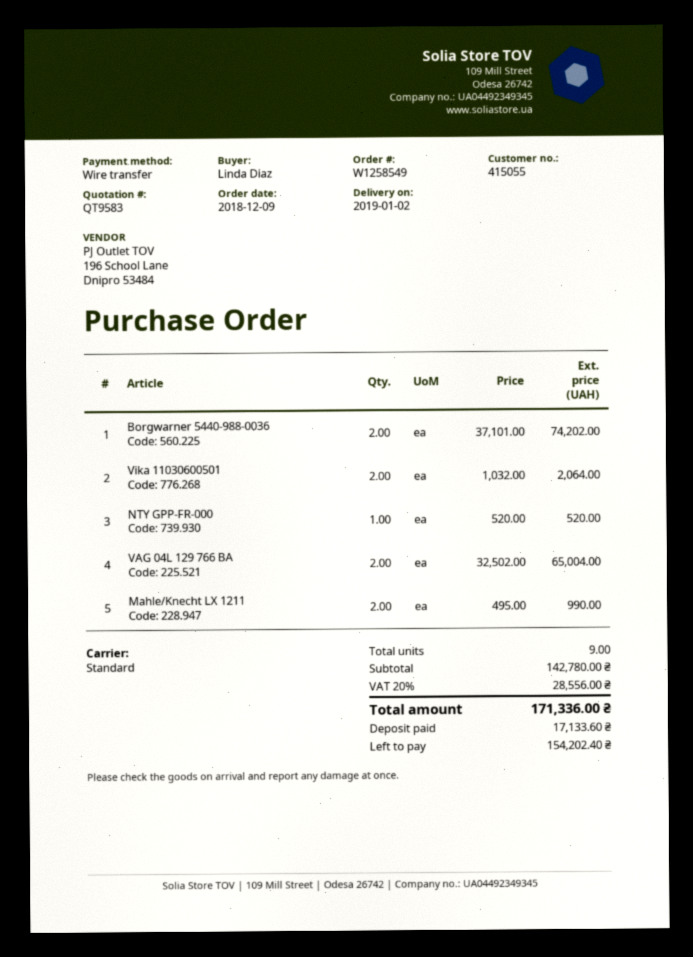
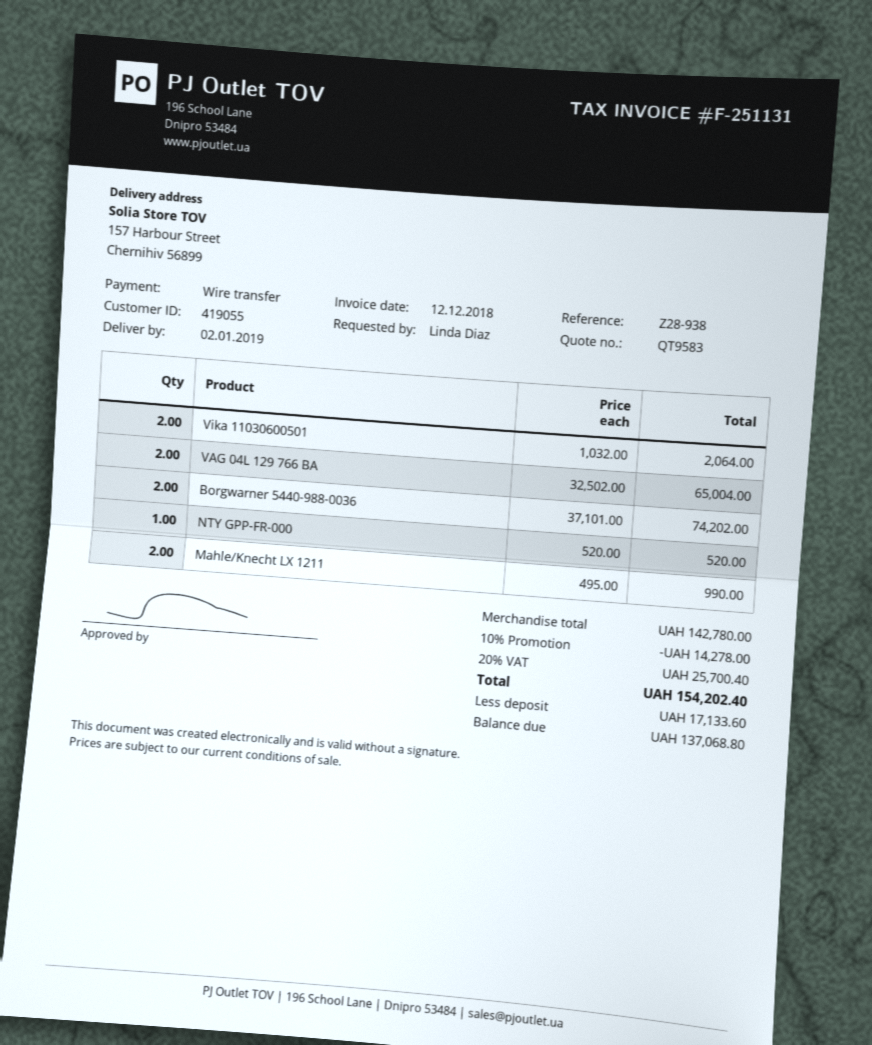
customer number: 415055 -> 419055
discount: none -> 10% = 14278.00
tax: 20% = 28556.00 -> 20% = 25700.40
total: 171336.00 -> 154202.40
balance: 154202.40 -> 137068.80

